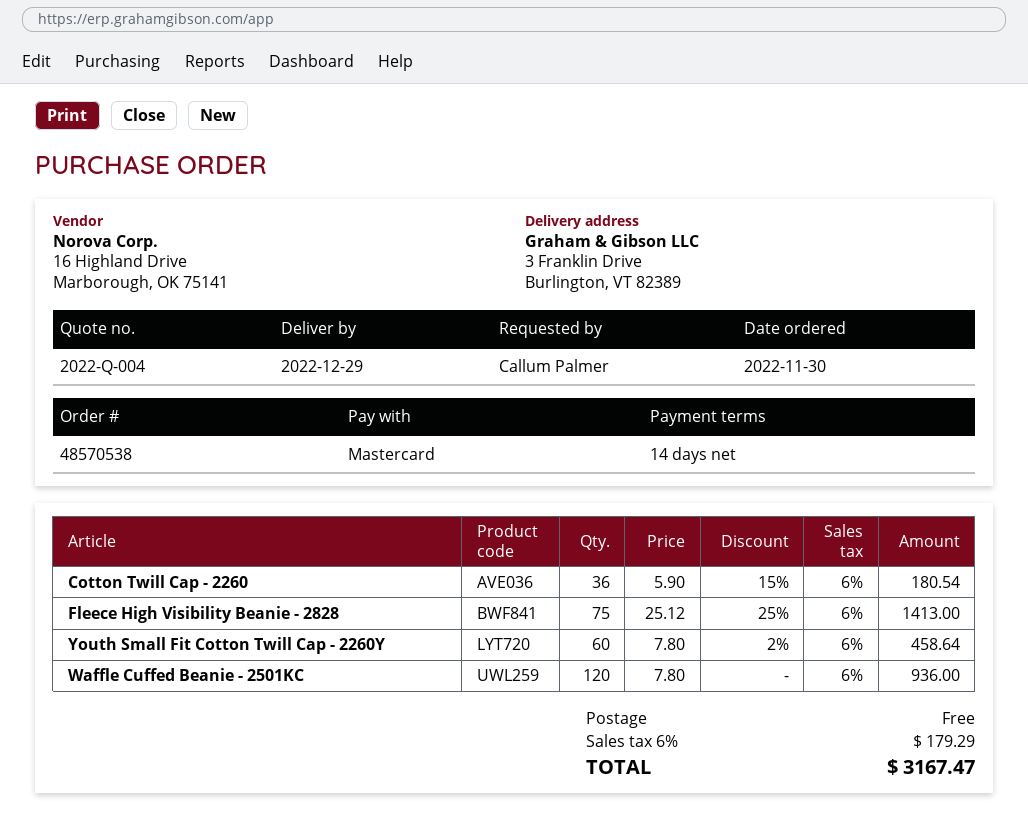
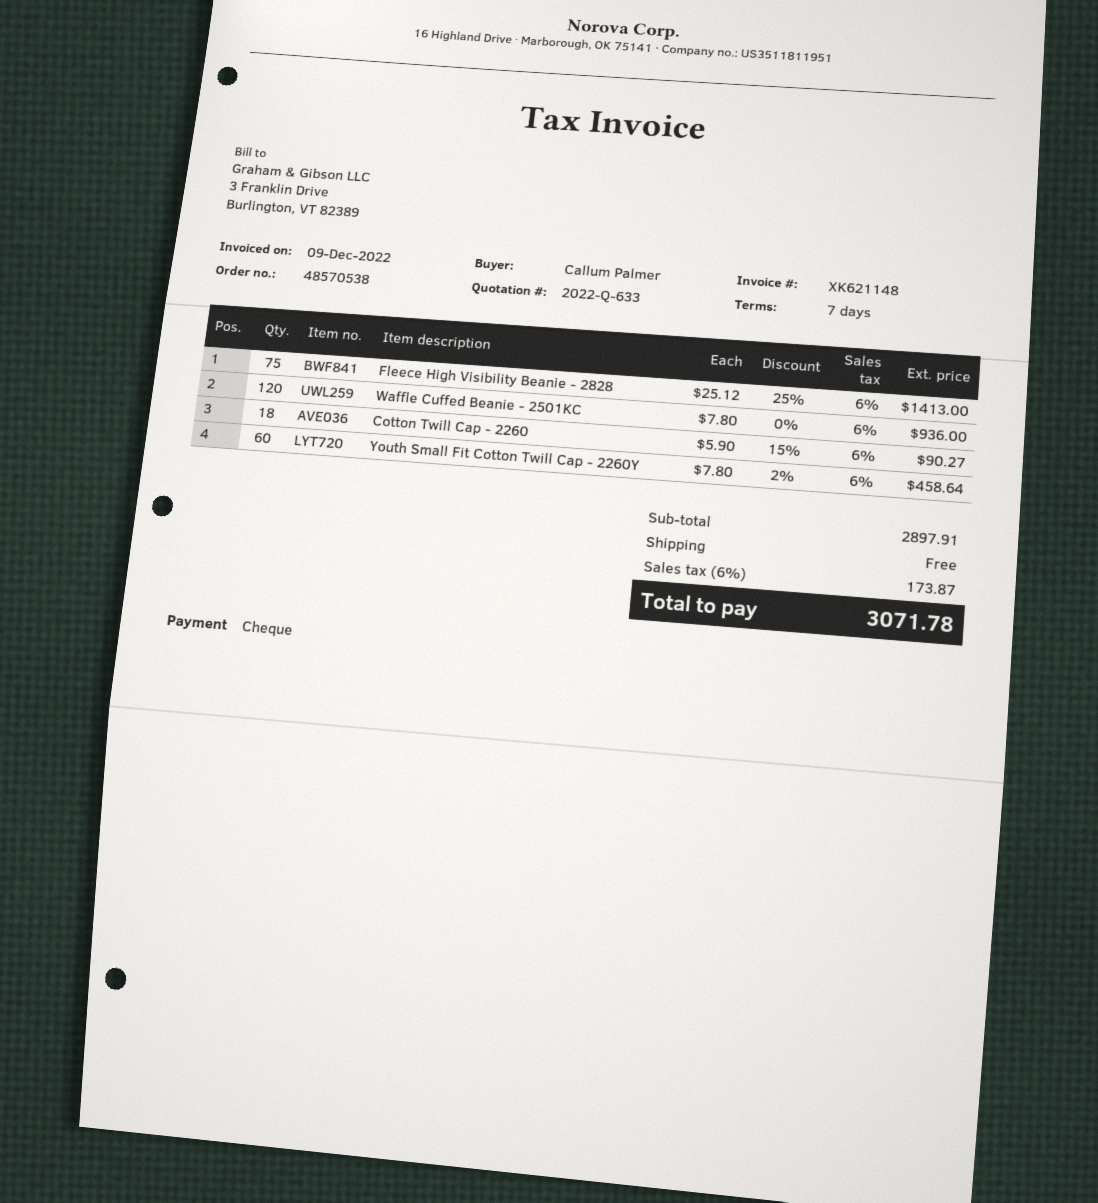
quote number: 2022-Q-004 -> 2022-Q-633
payment terms: 14 days -> 7 days
payment method: Mastercard -> cheque
Cotton Twill Cap - 2260: 36 x 5.90 - 15% = 180.54 -> 18 x 5.90 - 15% = 90.27
tax: 6% = 179.29 -> 6% = 173.87
total: 3167.47 -> 3071.78

